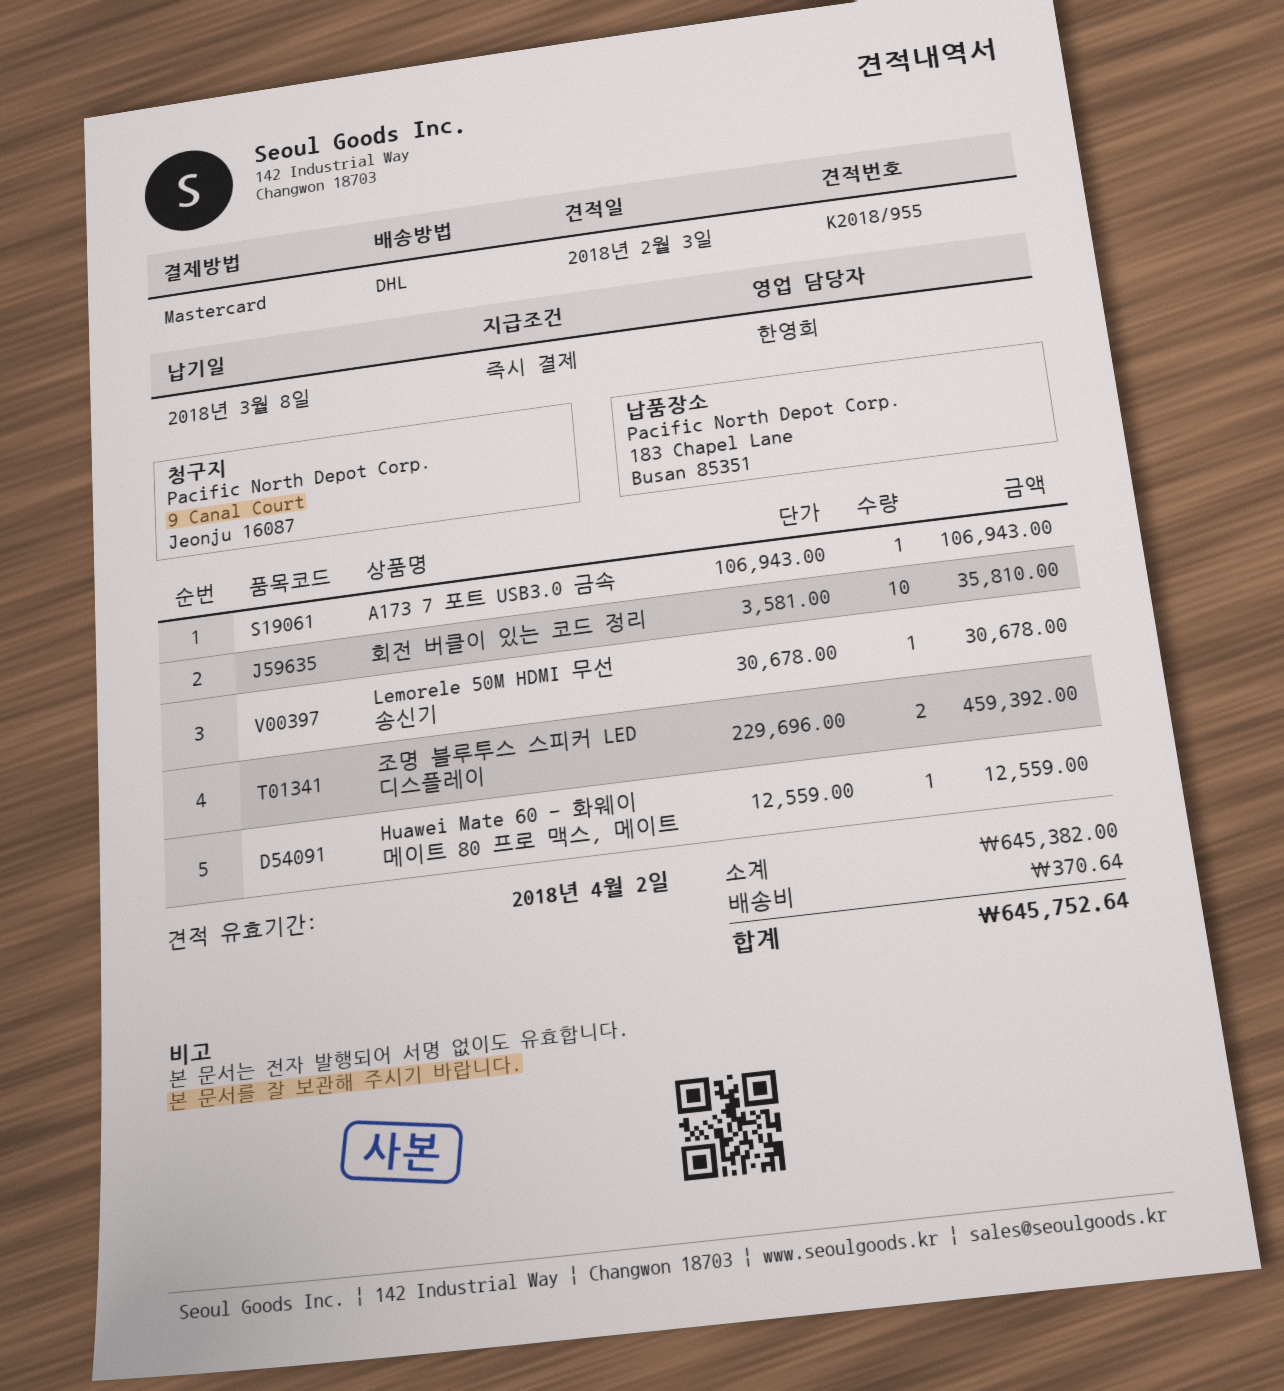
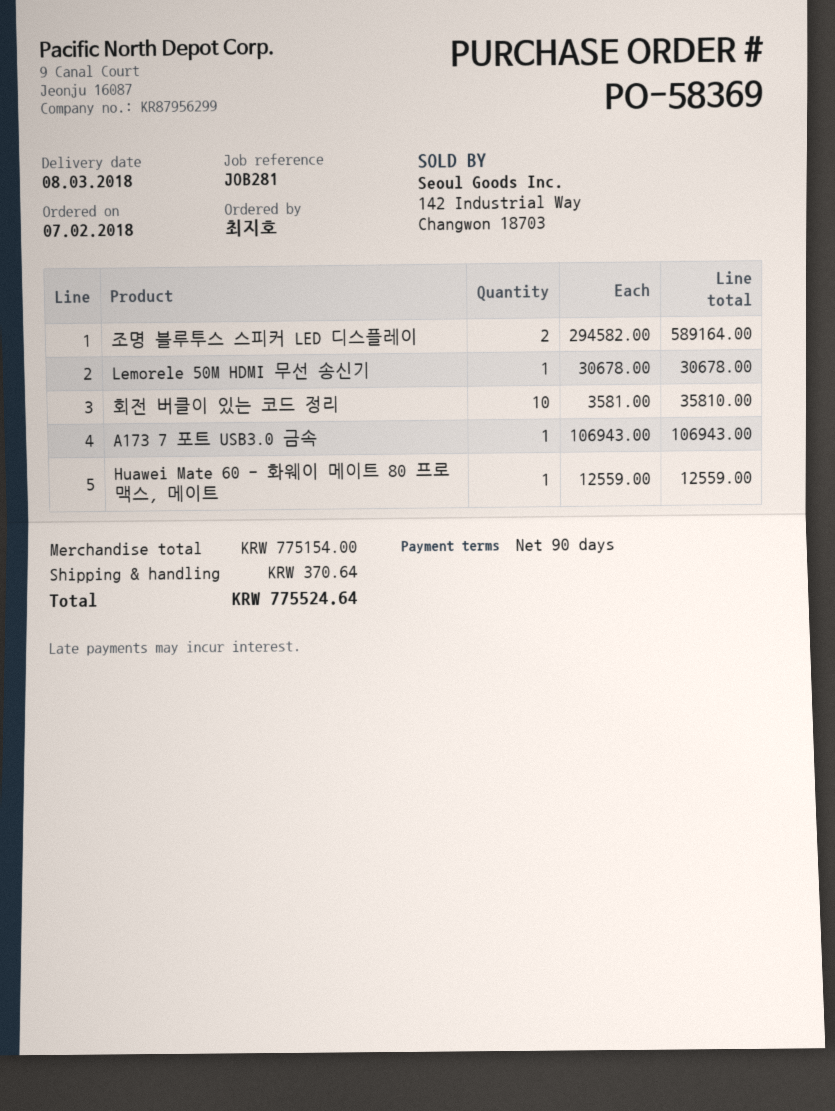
payment terms: on receipt -> 90 days
조명 블루투스 스피커 LED 디스플레이: 2 x 229696.00 = 459392.00 -> 2 x 294582.00 = 589164.00
subtotal: 645382.00 -> 775154.00
total: 645752.64 -> 775524.64

